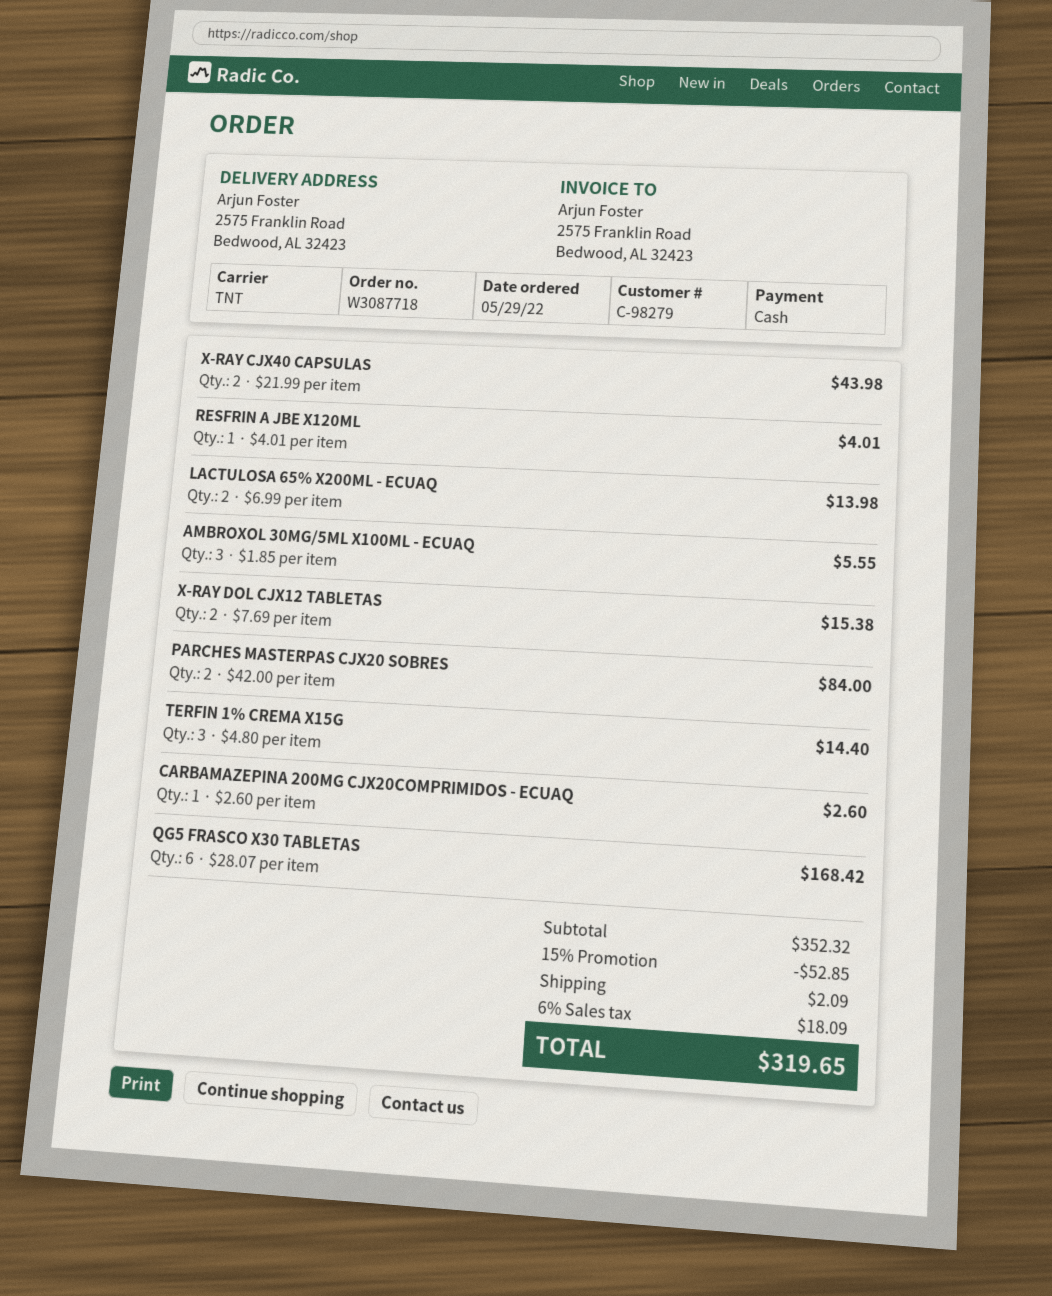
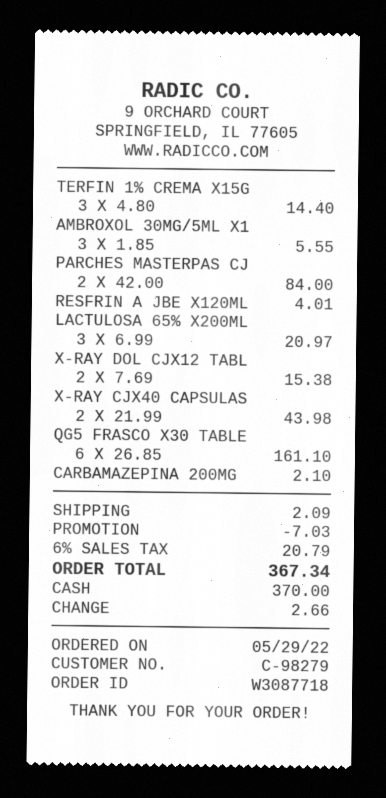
LACTULOSA 65% X200ML - ECUAQ: 2 x 6.99 = 13.98 -> 3 x 6.99 = 20.97
CARBAMAZEPINA 200MG CJX20COMPRIMIDOS - ECUAQ: 1 x 2.60 = 2.60 -> 1 x 2.10 = 2.10
QG5 FRASCO X30 TABLETAS: 6 x 28.07 = 168.42 -> 6 x 26.85 = 161.10
discount: 52.85 -> 7.03
tax: 6% = 18.09 -> 6% = 20.79
total: 319.65 -> 367.34

